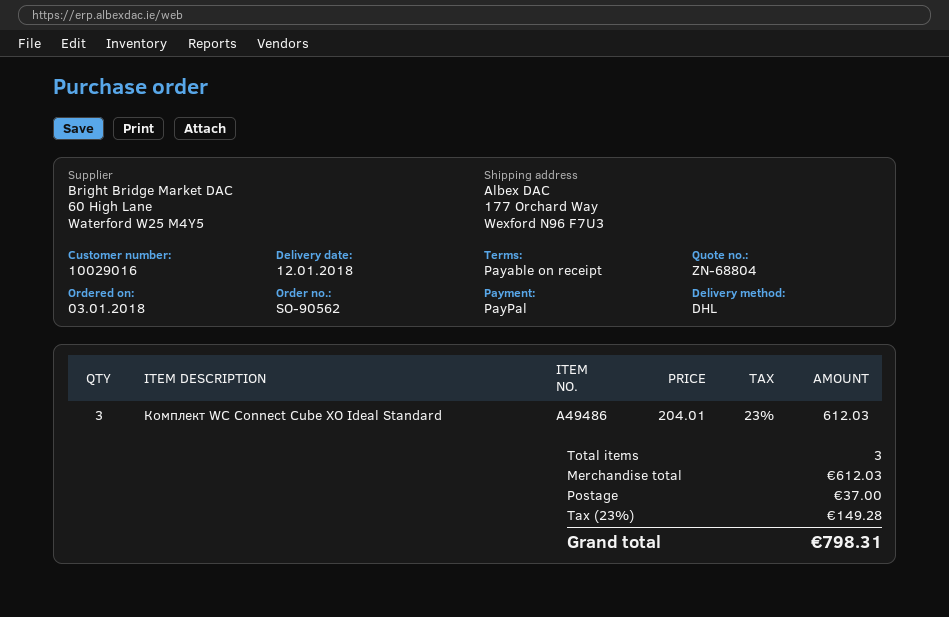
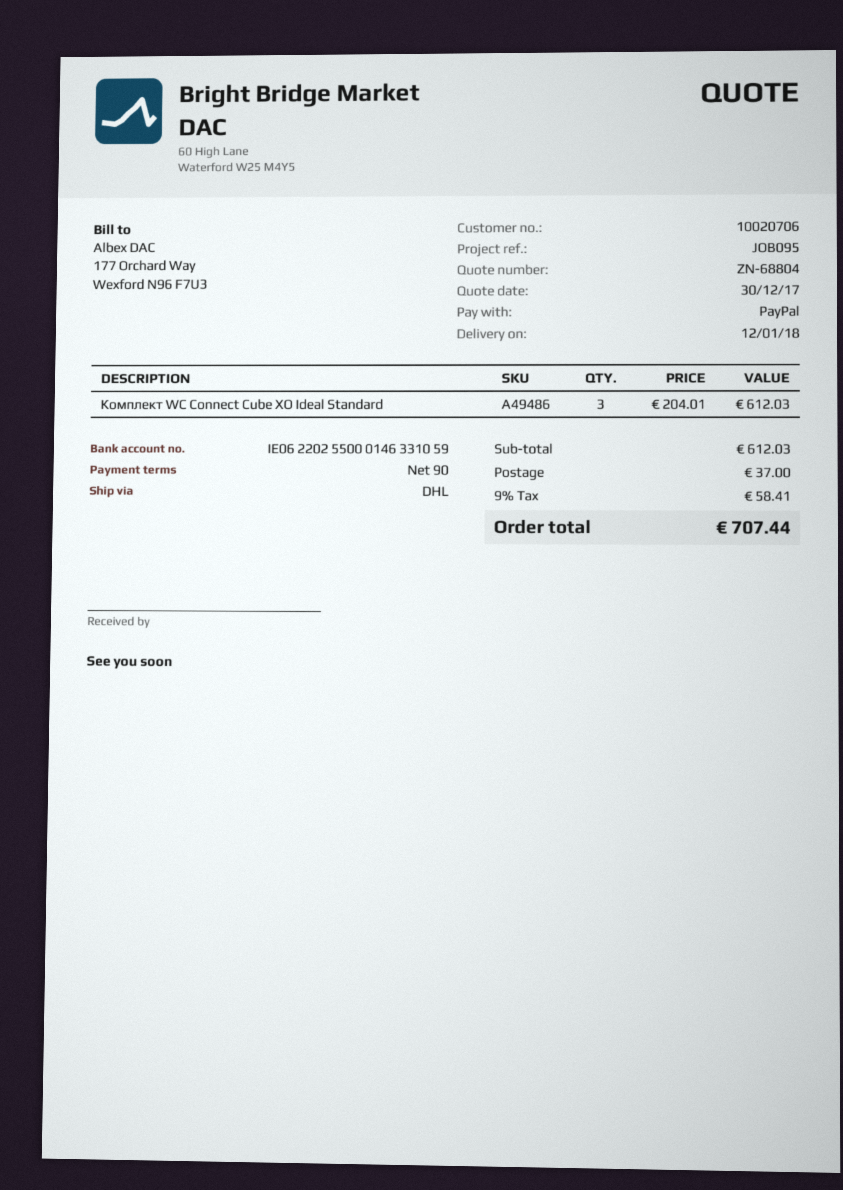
payment terms: on receipt -> 90 days
customer number: 10029016 -> 10020706
tax: 23% = 149.28 -> 9% = 58.41
total: 798.31 -> 707.44

